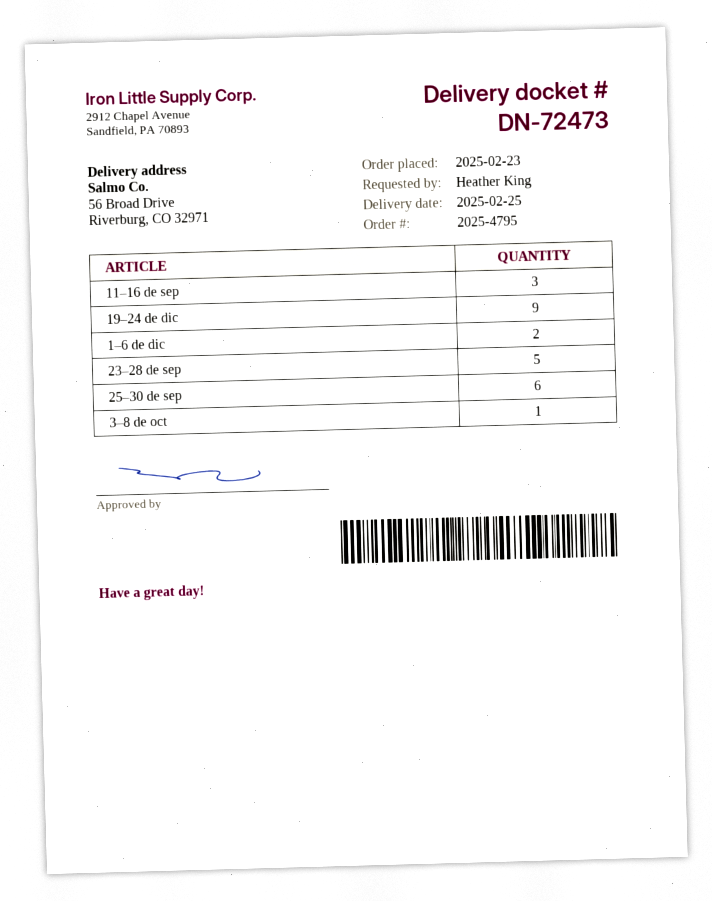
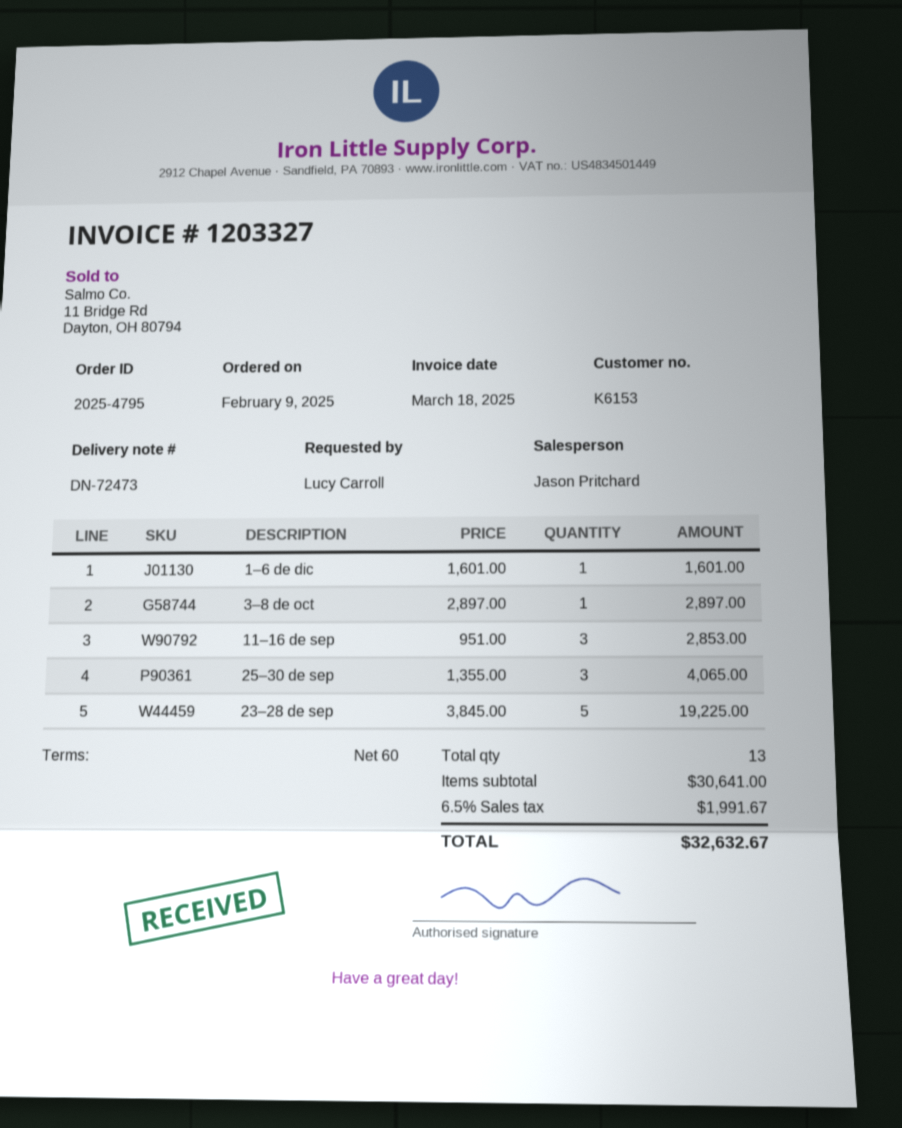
order date: 2025-02-23 -> 2025-02-09
ordered by: Heather King -> Lucy Carroll
19–24 de dic: 9 -> none
1–6 de dic: 2 -> 1
25–30 de sep: 6 -> 3

